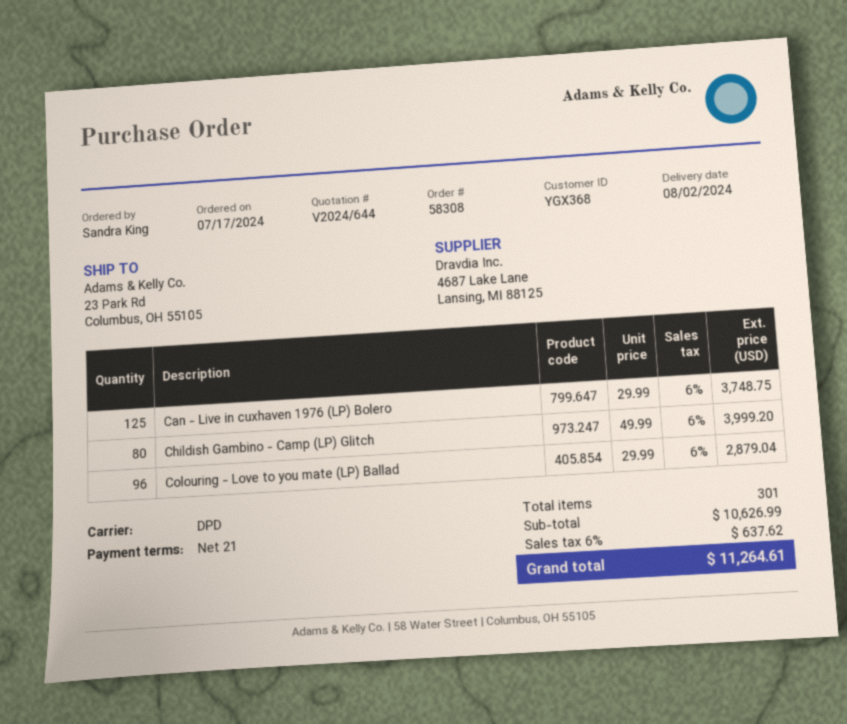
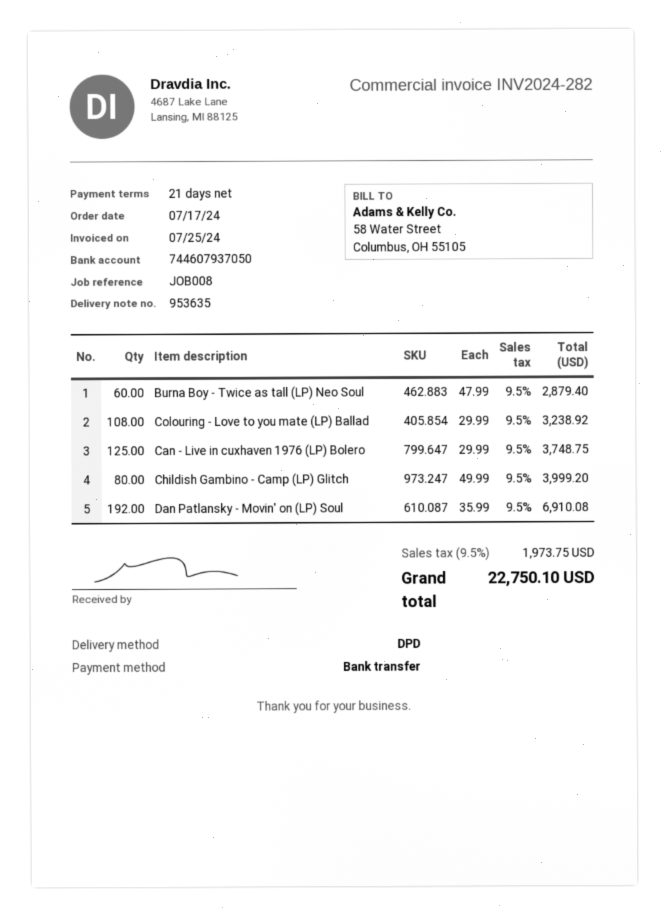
Colouring - Love to you mate (LP) Ballad: 96 x 29.99 = 2879.04 -> 108 x 29.99 = 3238.92
Burna Boy - Twice as tall (LP) Neo Soul: none -> 60 x 47.99 = 2879.40
Dan Patlansky - Movin' on (LP) Soul: none -> 192 x 35.99 = 6910.08
tax: 6% = 637.62 -> 9.5% = 1973.75
total: 11264.61 -> 22750.10

